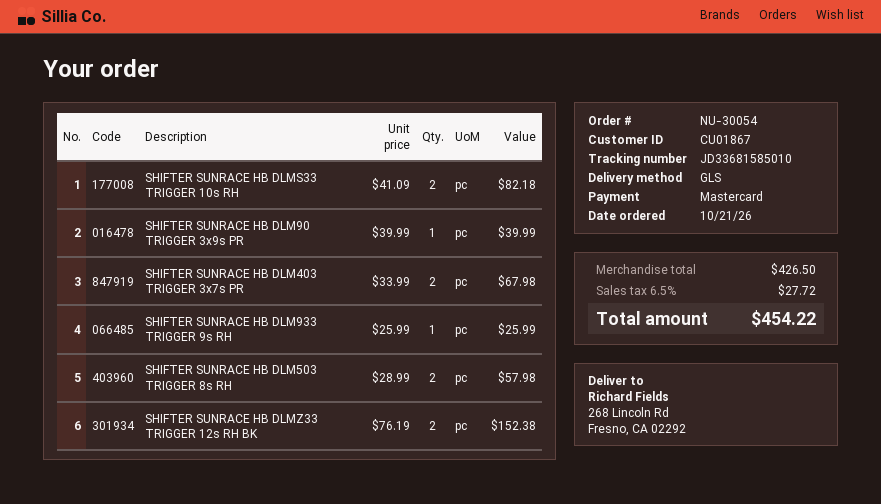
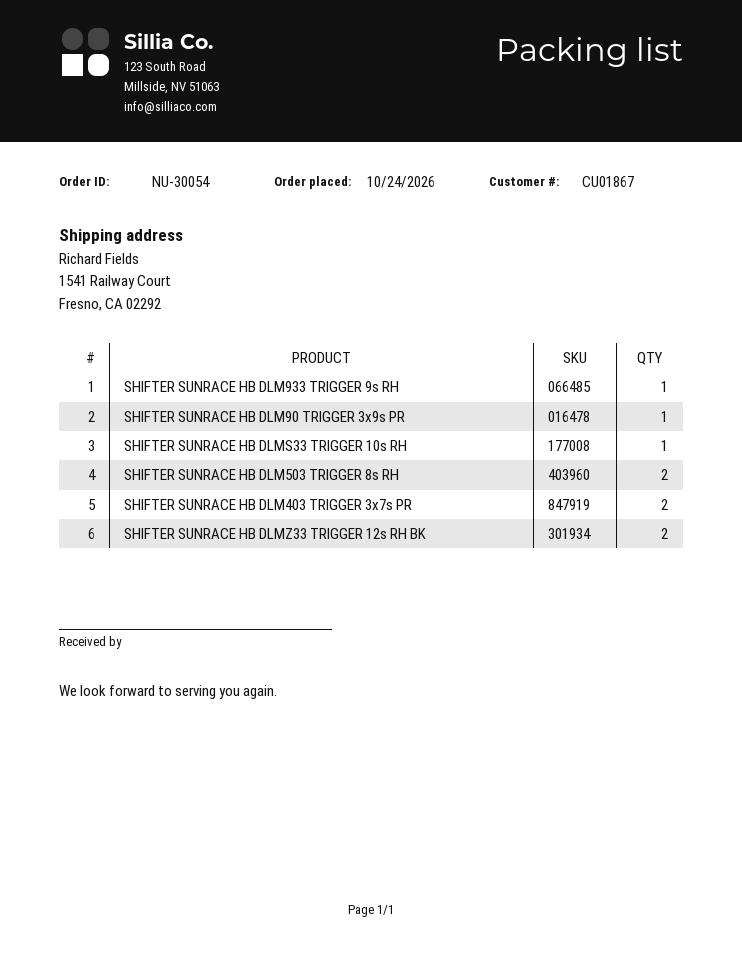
order date: 2026-10-21 -> 2026-10-24
ship to: 268 Lincoln Rd, Fresno, CA 02292 -> 1541 Railway Court, Fresno, CA 02292
SHIFTER SUNRACE HB DLMS33 TRIGGER 10s RH: 2 -> 1

